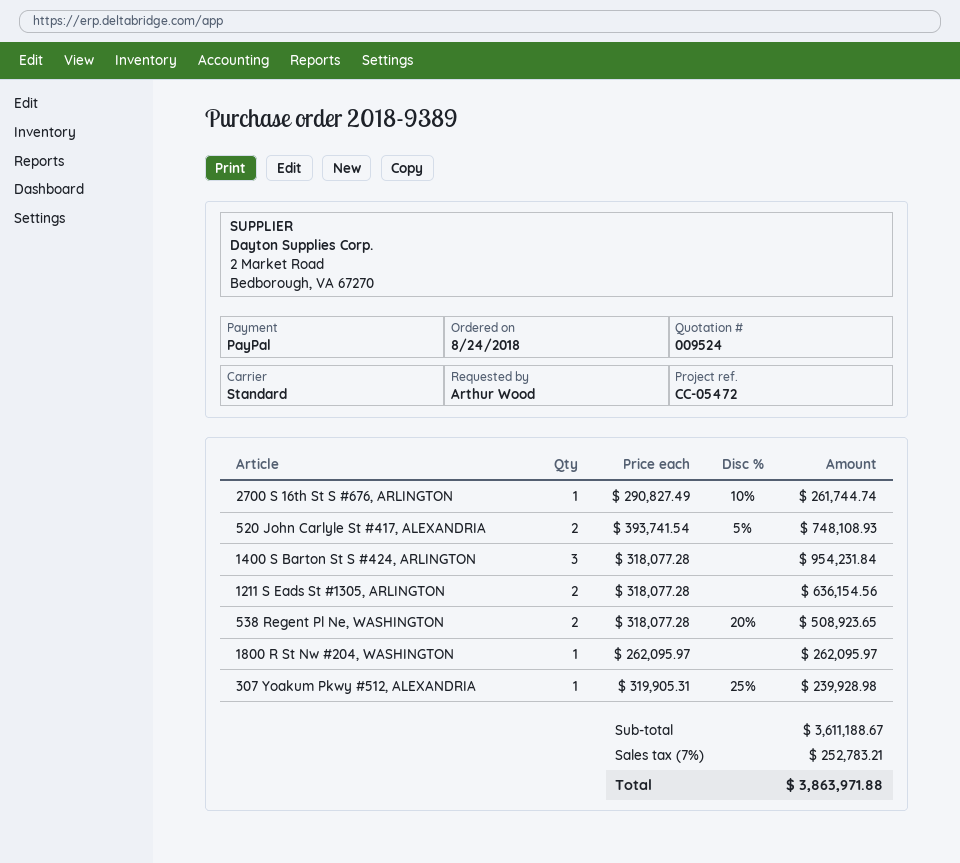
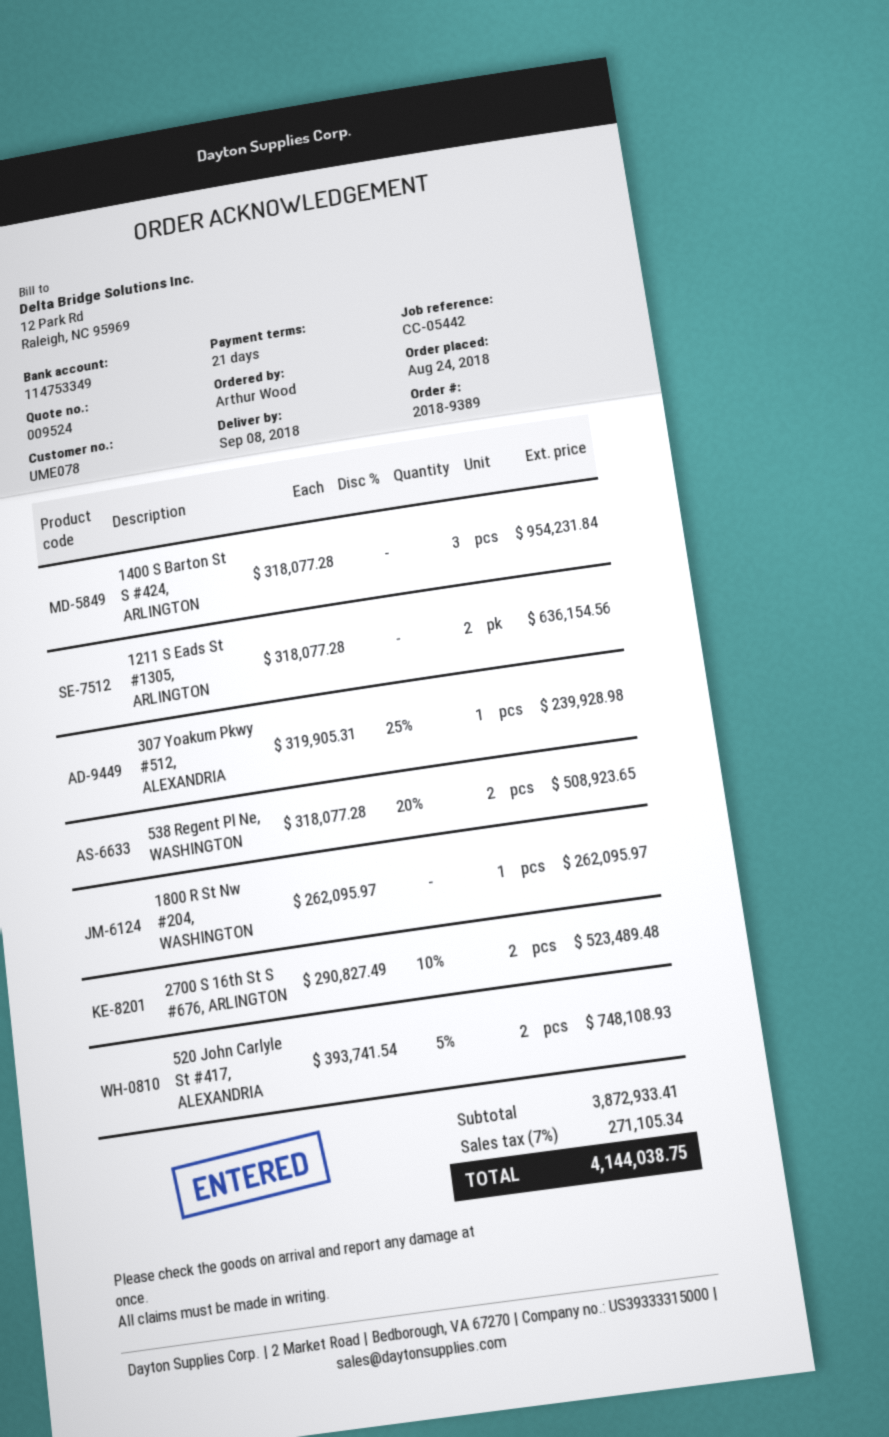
reference: CC-05472 -> CC-05442
2700 S 16th St S #676, ARLINGTON: 1 x 290827.49 - 10% = 261744.74 -> 2 x 290827.49 - 10% = 523489.48
subtotal: 3611188.67 -> 3872933.41
tax: 7% = 252783.21 -> 7% = 271105.34
total: 3863971.88 -> 4144038.75

